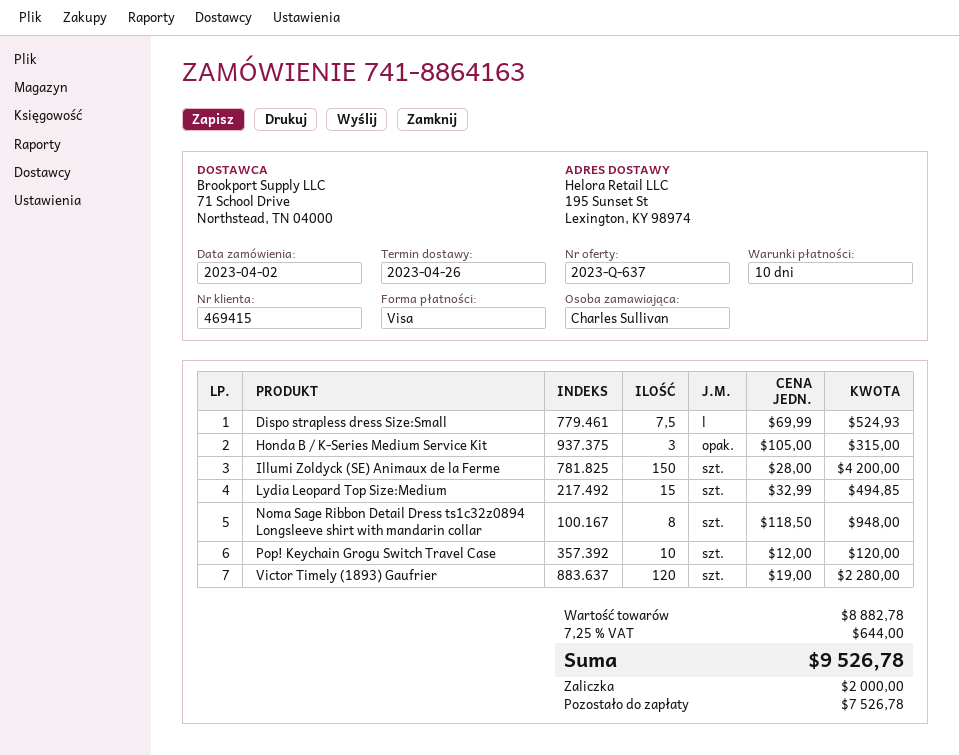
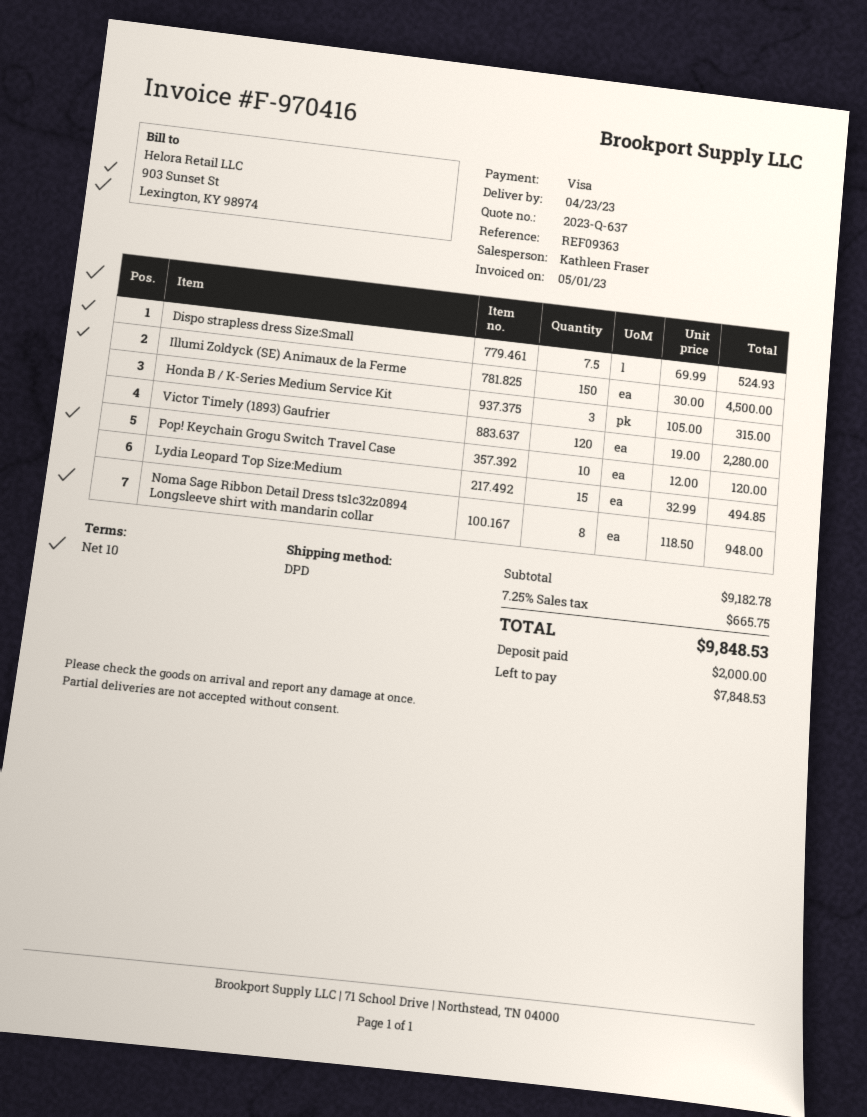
delivery date: 2023-04-26 -> 2023-04-23
Illumi Zoldyck (SE) Animaux de la Ferme: 150 x 28.00 = 4200.00 -> 150 x 30.00 = 4500.00
subtotal: 8882.78 -> 9182.78
tax: 7.25% = 644.00 -> 7.25% = 665.75
total: 9526.78 -> 9848.53
balance: 7526.78 -> 7848.53

